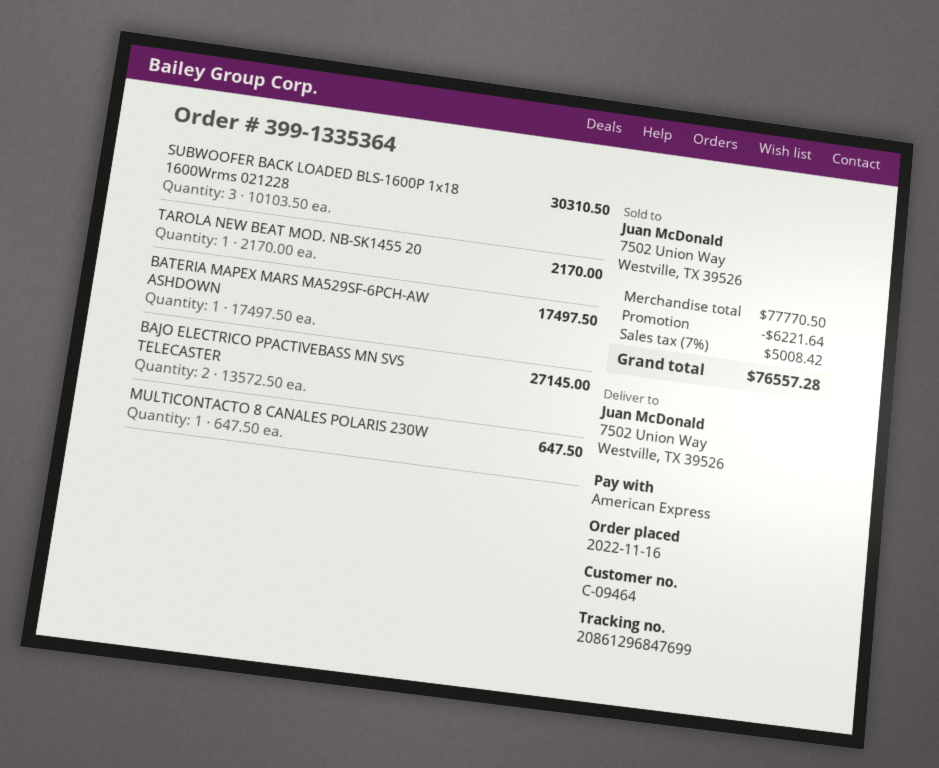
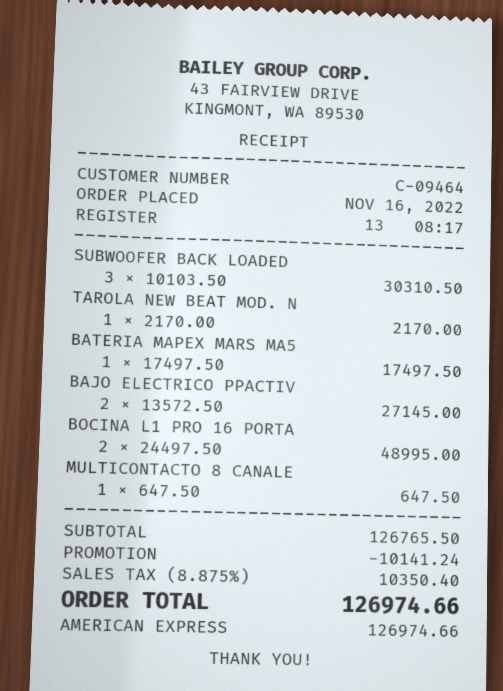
BOCINA L1 PRO 16 PORTA: none -> 2 x 24497.50 = 48995.00
subtotal: 77770.50 -> 126765.50
discount: 6221.64 -> 10141.24
tax: 7% = 5008.42 -> 8.875% = 10350.40
total: 76557.28 -> 126974.66

